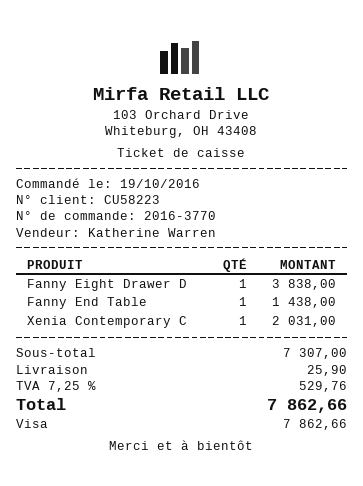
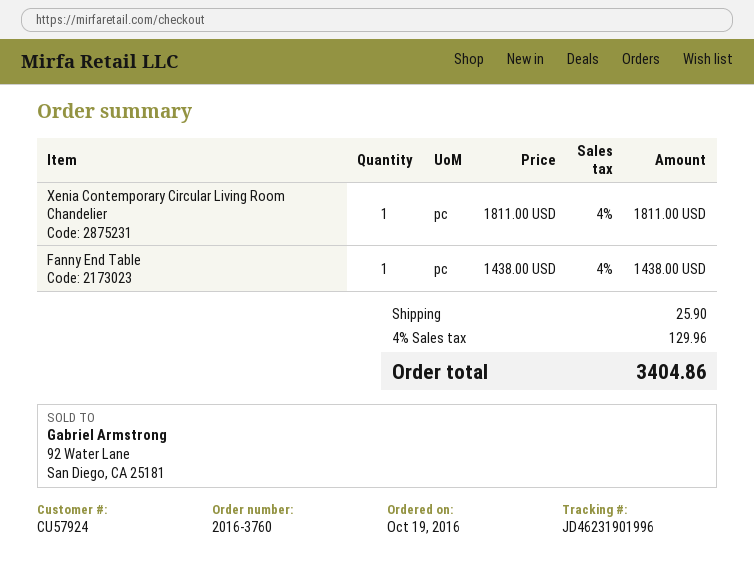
order number: 2016-3770 -> 2016-3760
customer number: CU58223 -> CU57924
Fanny Eight Drawer D: 1 for 3838.00 -> none
Xenia Contemporary C: 1 for 2031.00 -> 1 for 1811.00
tax: 7.25% = 529.76 -> 4% = 129.96
total: 7862.66 -> 3404.86

